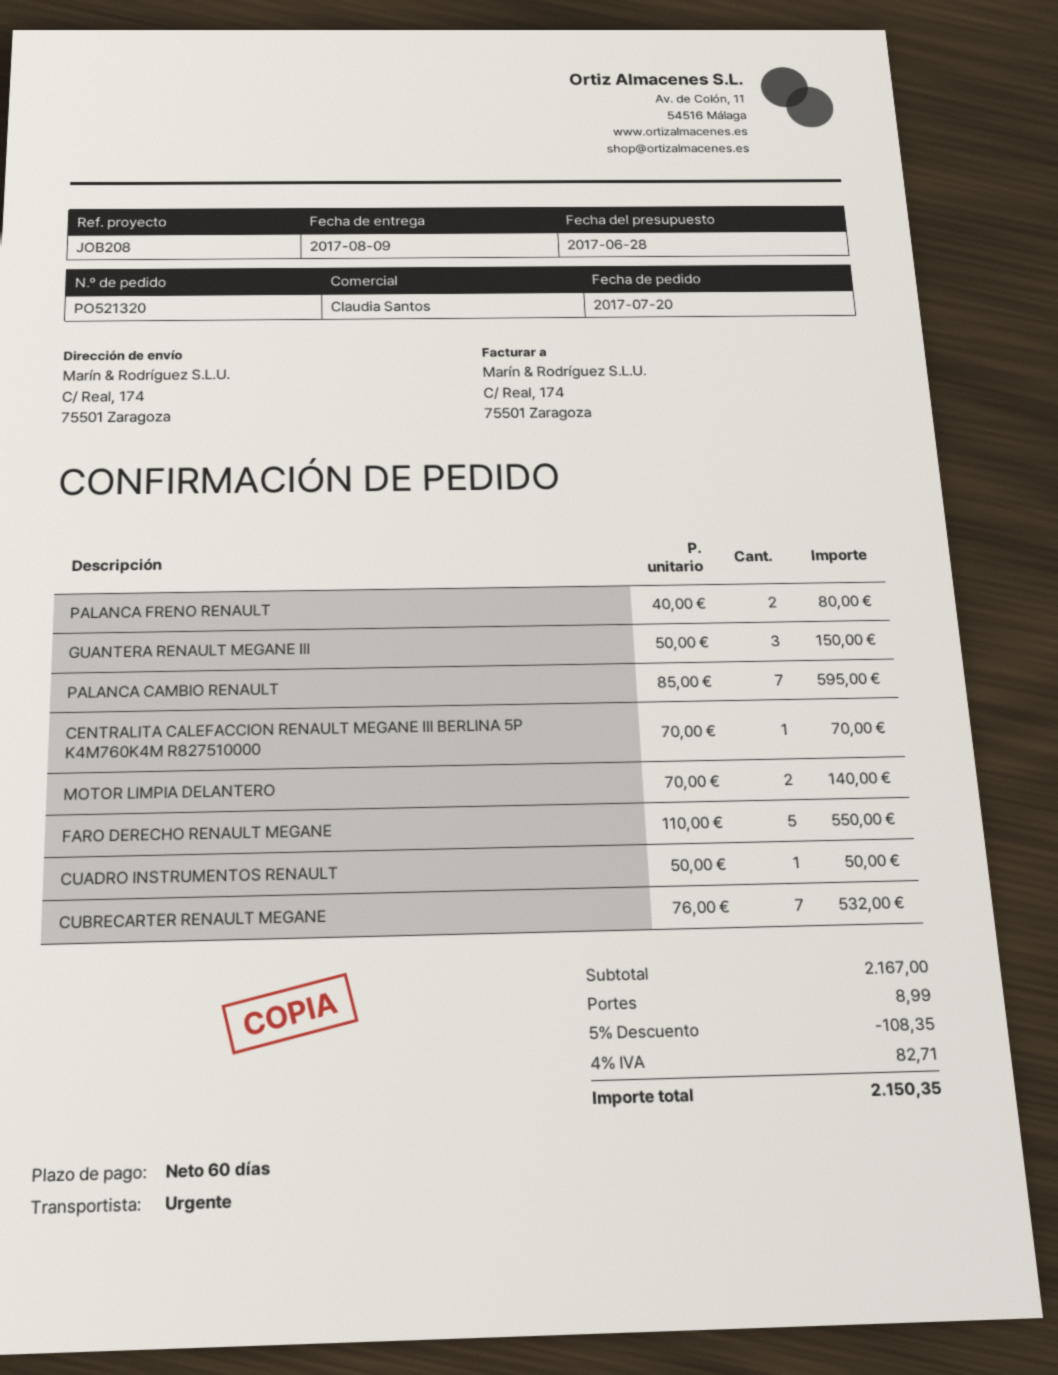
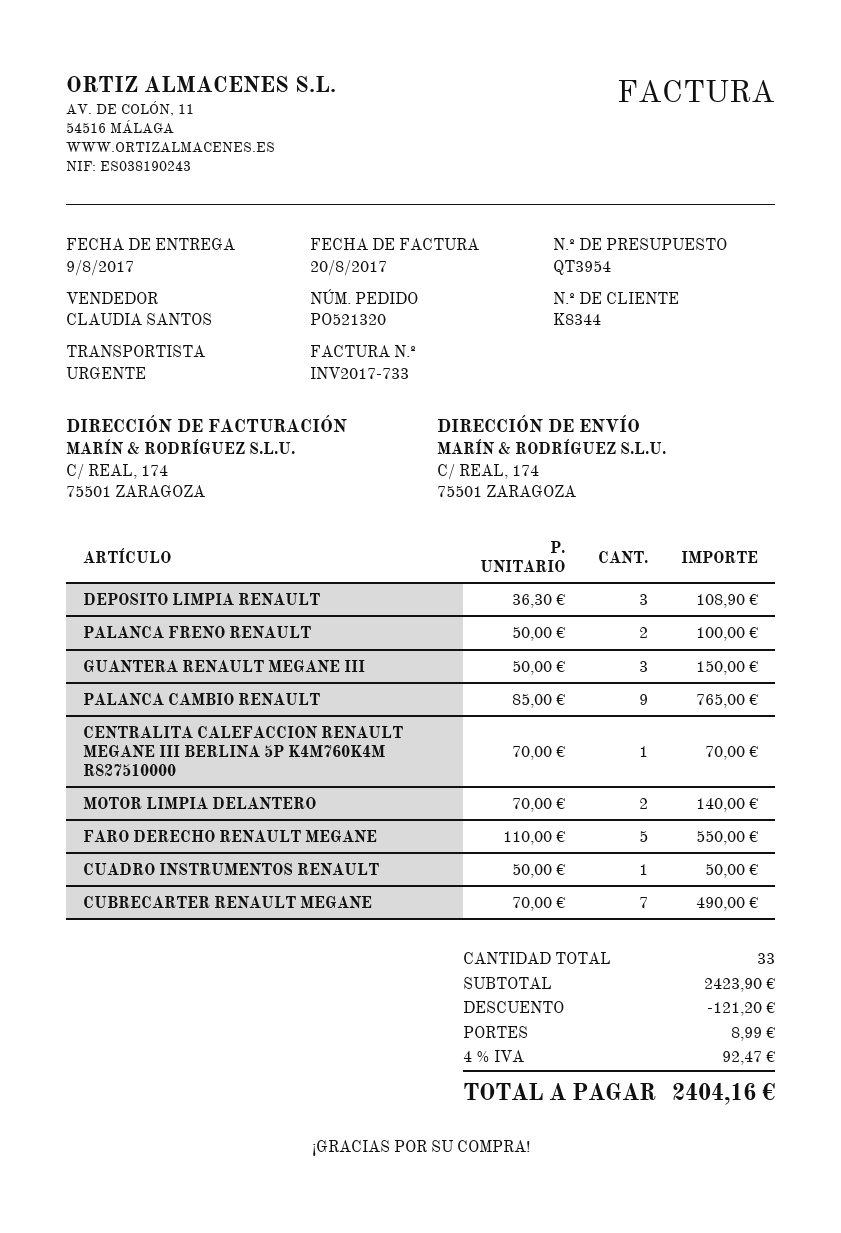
PALANCA FRENO RENAULT: 2 x 40.00 = 80.00 -> 2 x 50.00 = 100.00
PALANCA CAMBIO RENAULT: 7 x 85.00 = 595.00 -> 9 x 85.00 = 765.00
CUBRECARTER RENAULT MEGANE: 7 x 76.00 = 532.00 -> 7 x 70.00 = 490.00
DEPOSITO LIMPIA RENAULT: none -> 3 x 36.30 = 108.90
subtotal: 2167.00 -> 2423.90
discount: 108.35 -> 121.20
tax: 4% = 82.71 -> 4% = 92.47
total: 2150.35 -> 2404.16

